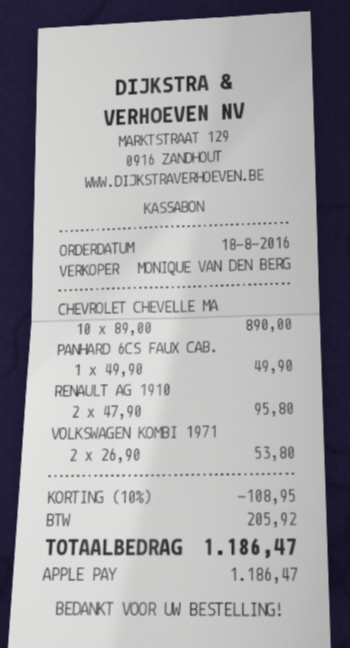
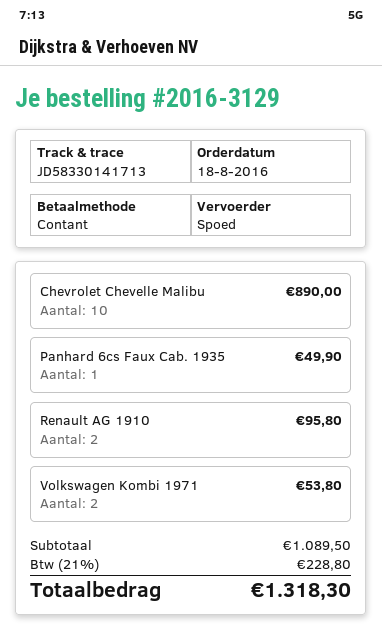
payment method: Apple Pay -> cash
discount: 10% = 108.95 -> none
tax: 205.92 -> 228.80
total: 1186.47 -> 1318.30

